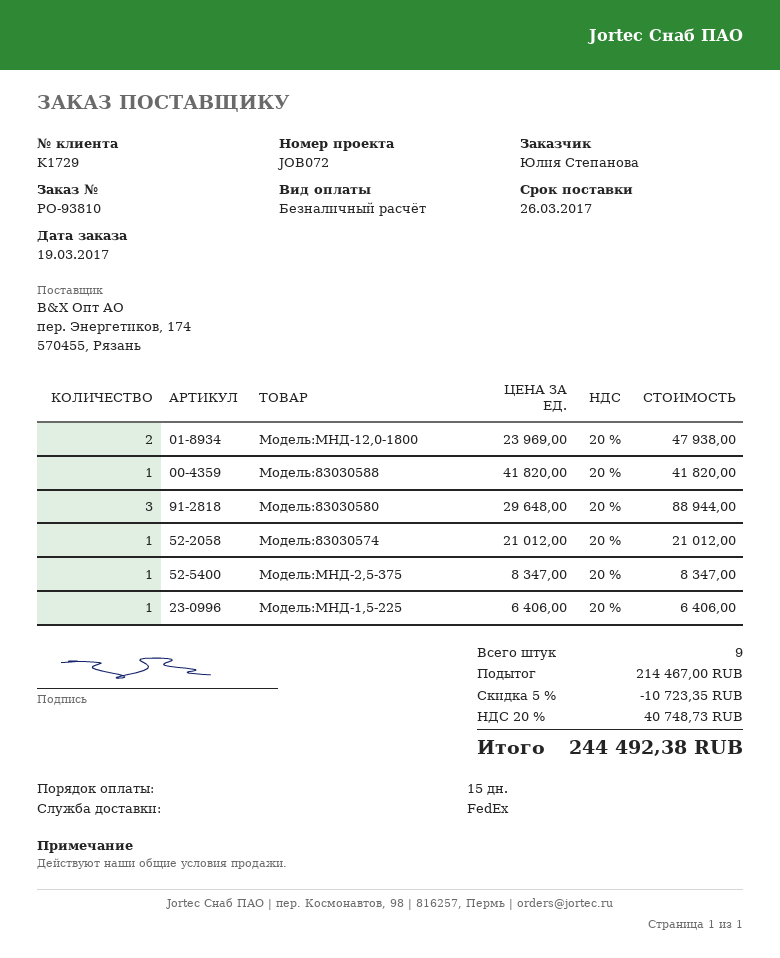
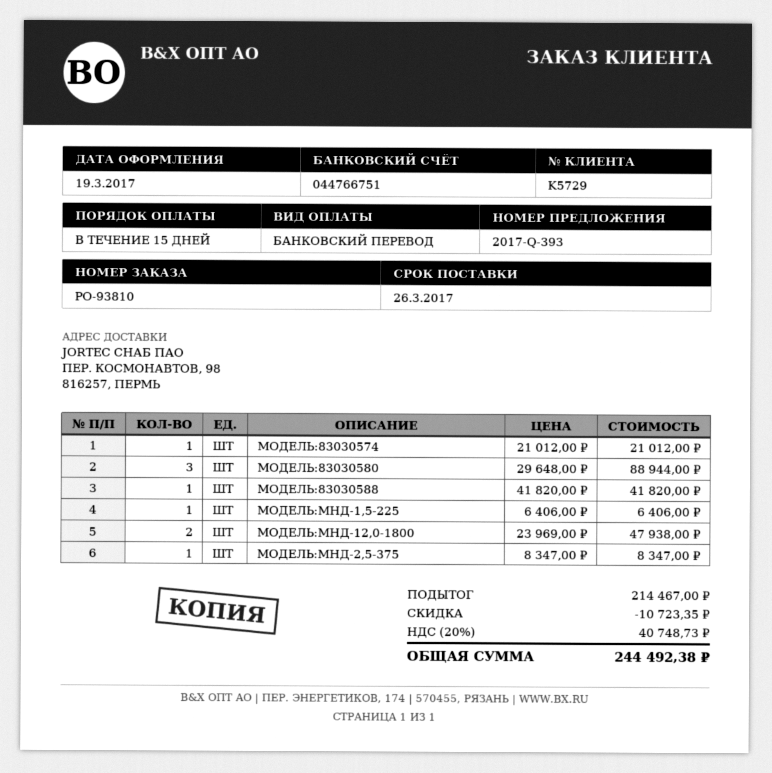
customer number: K1729 -> K5729

